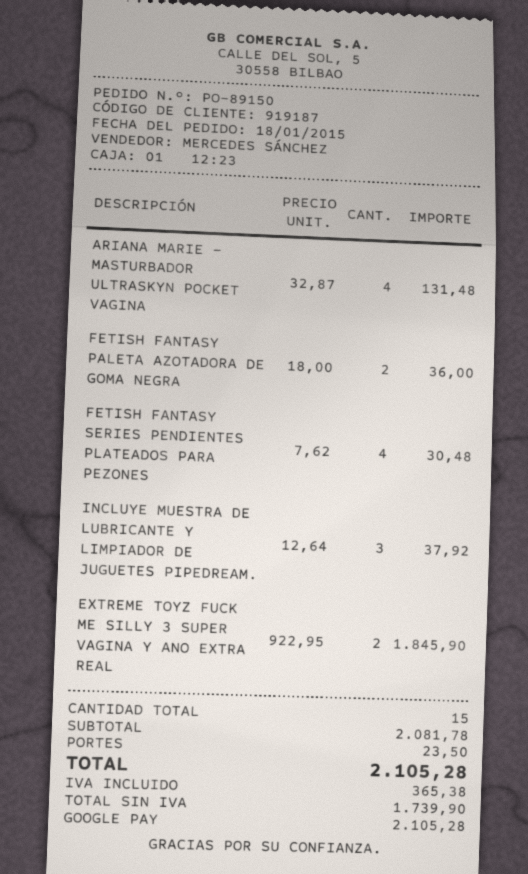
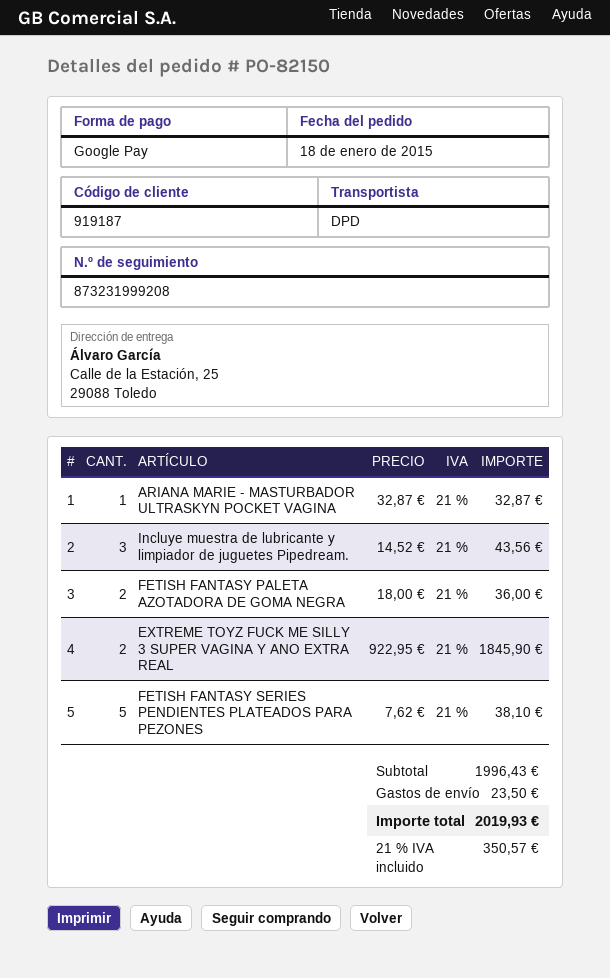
order number: PO-89150 -> PO-82150
ARIANA MARIE - MASTURBADOR ULTRASKYN POCKET VAGINA: 4 x 32.87 = 131.48 -> 1 x 32.87 = 32.87
FETISH FANTASY SERIES PENDIENTES PLATEADOS PARA PEZONES: 4 x 7.62 = 30.48 -> 5 x 7.62 = 38.10
INCLUYE MUESTRA DE LUBRICANTE Y LIMPIADOR DE JUGUETES PIPEDREAM.: 3 x 12.64 = 37.92 -> 3 x 14.52 = 43.56
subtotal: 2081.78 -> 1996.43
tax: 365.38 -> 350.57
total: 2105.28 -> 2019.93

